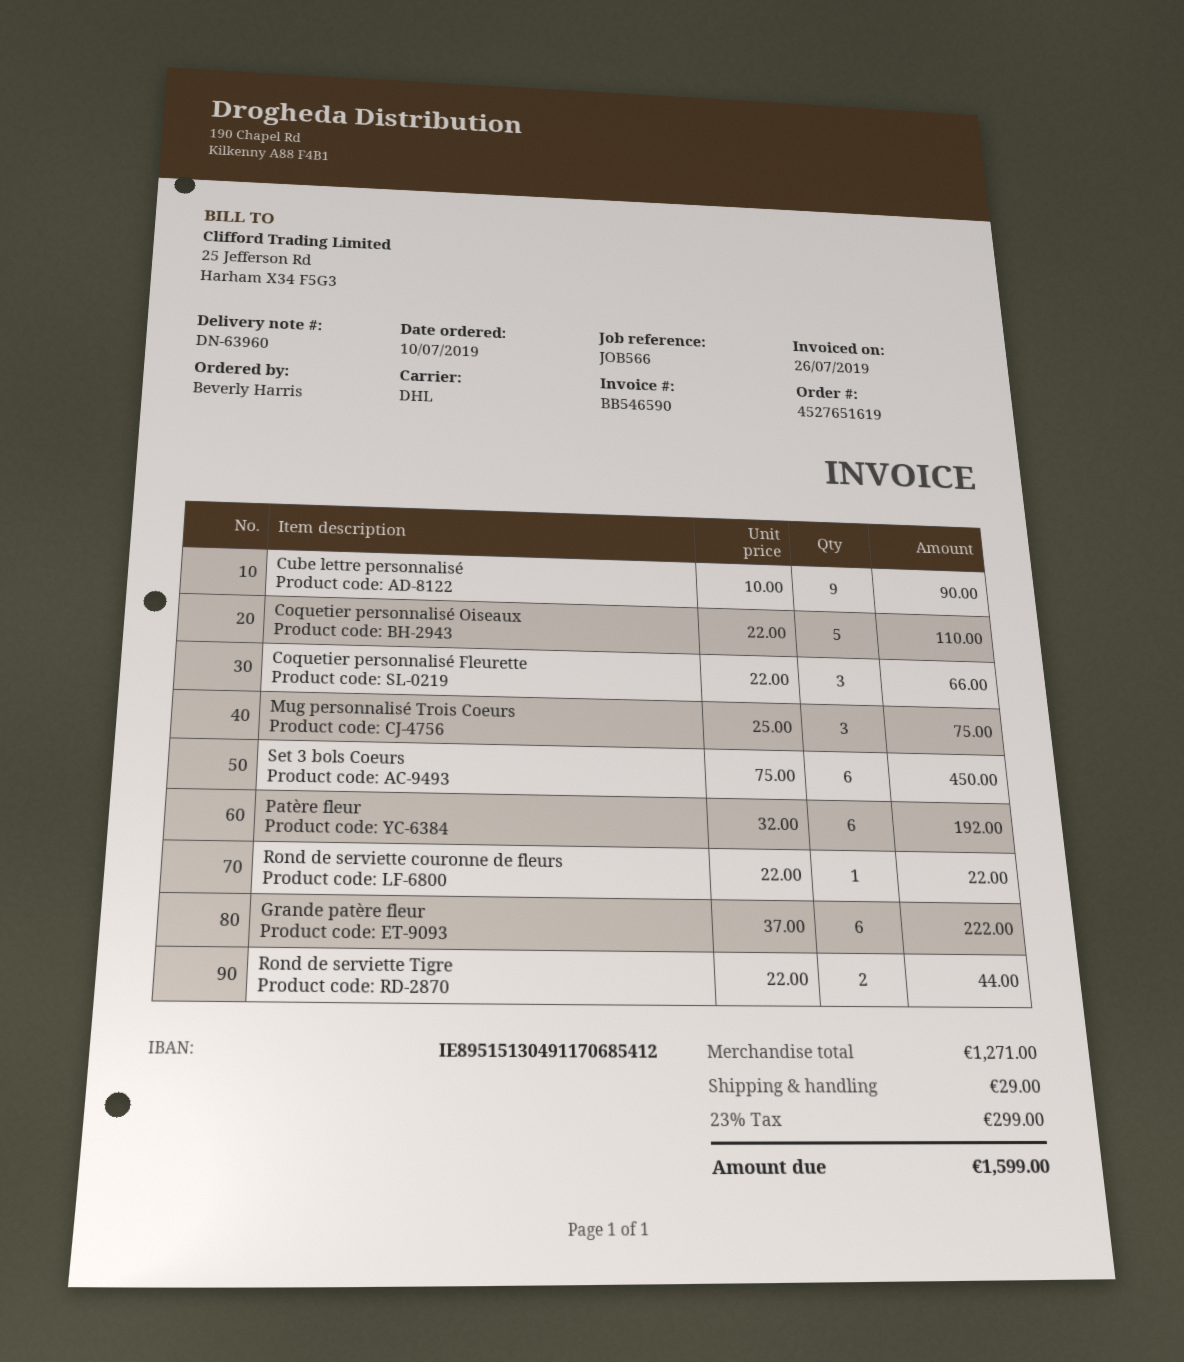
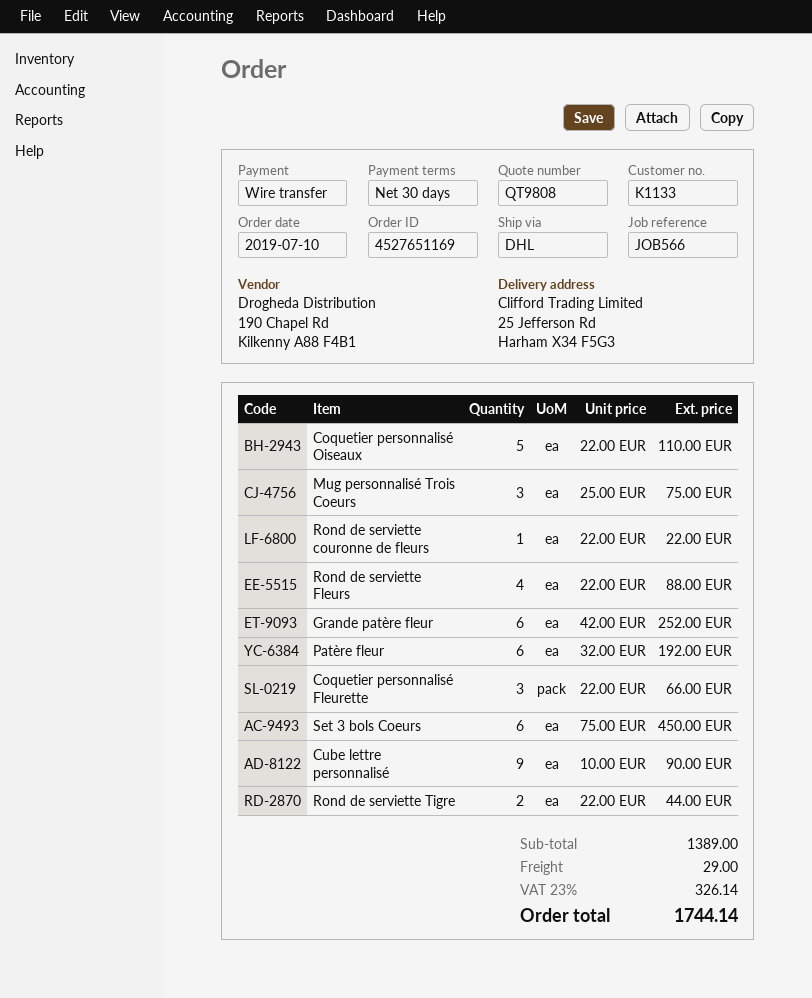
order number: 4527651619 -> 4527651169
Grande patère fleur: 6 x 37.00 = 222.00 -> 6 x 42.00 = 252.00
Rond de serviette Fleurs: none -> 4 x 22.00 = 88.00
subtotal: 1271.00 -> 1389.00
tax: 23% = 299.00 -> 23% = 326.14
total: 1599.00 -> 1744.14

